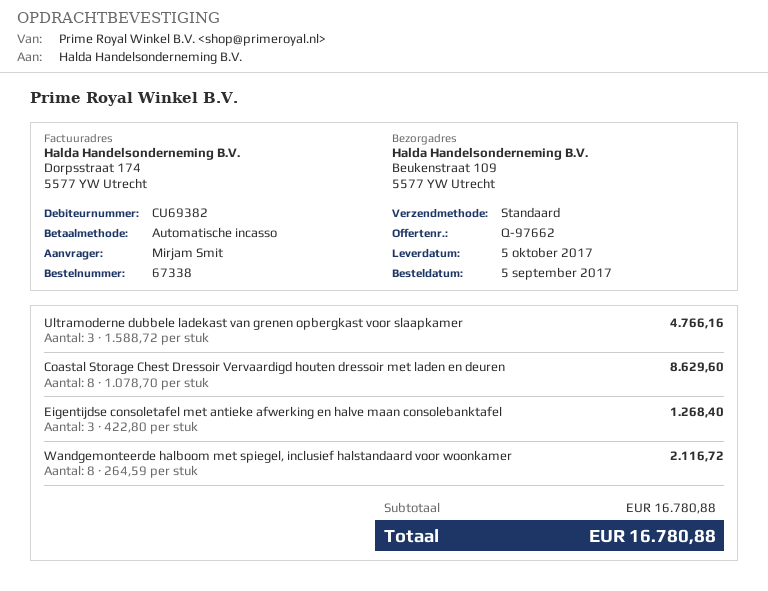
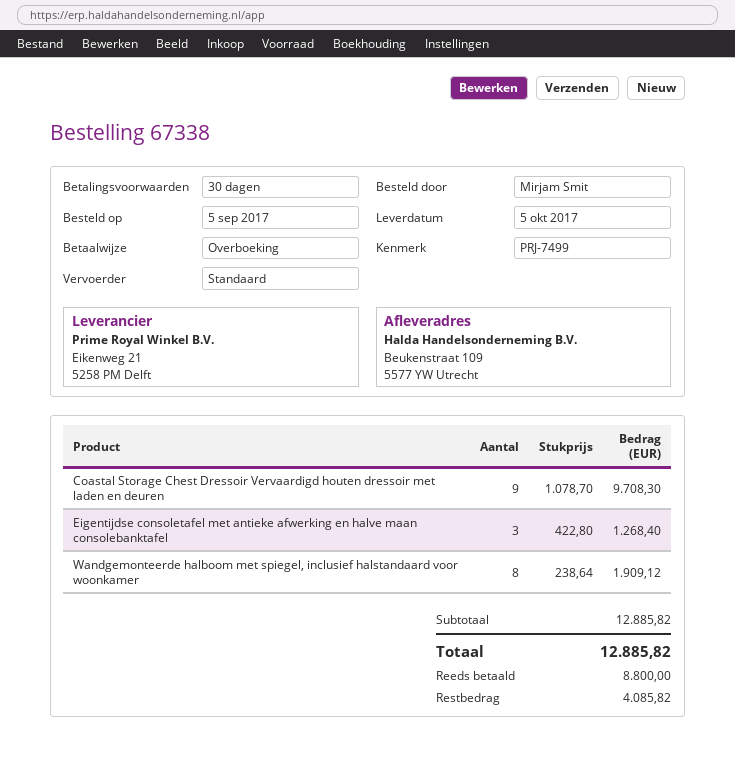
payment method: direct debit -> bank transfer
Ultramoderne dubbele ladekast van grenen opbergkast voor slaapkamer: 3 x 1588.72 = 4766.16 -> none
Coastal Storage Chest Dressoir Vervaardigd houten dressoir met laden en deuren: 8 x 1078.70 = 8629.60 -> 9 x 1078.70 = 9708.30
Wandgemonteerde halboom met spiegel, inclusief halstandaard voor woonkamer: 8 x 264.59 = 2116.72 -> 8 x 238.64 = 1909.12
subtotal: 16780.88 -> 12885.82
total: 16780.88 -> 12885.82

